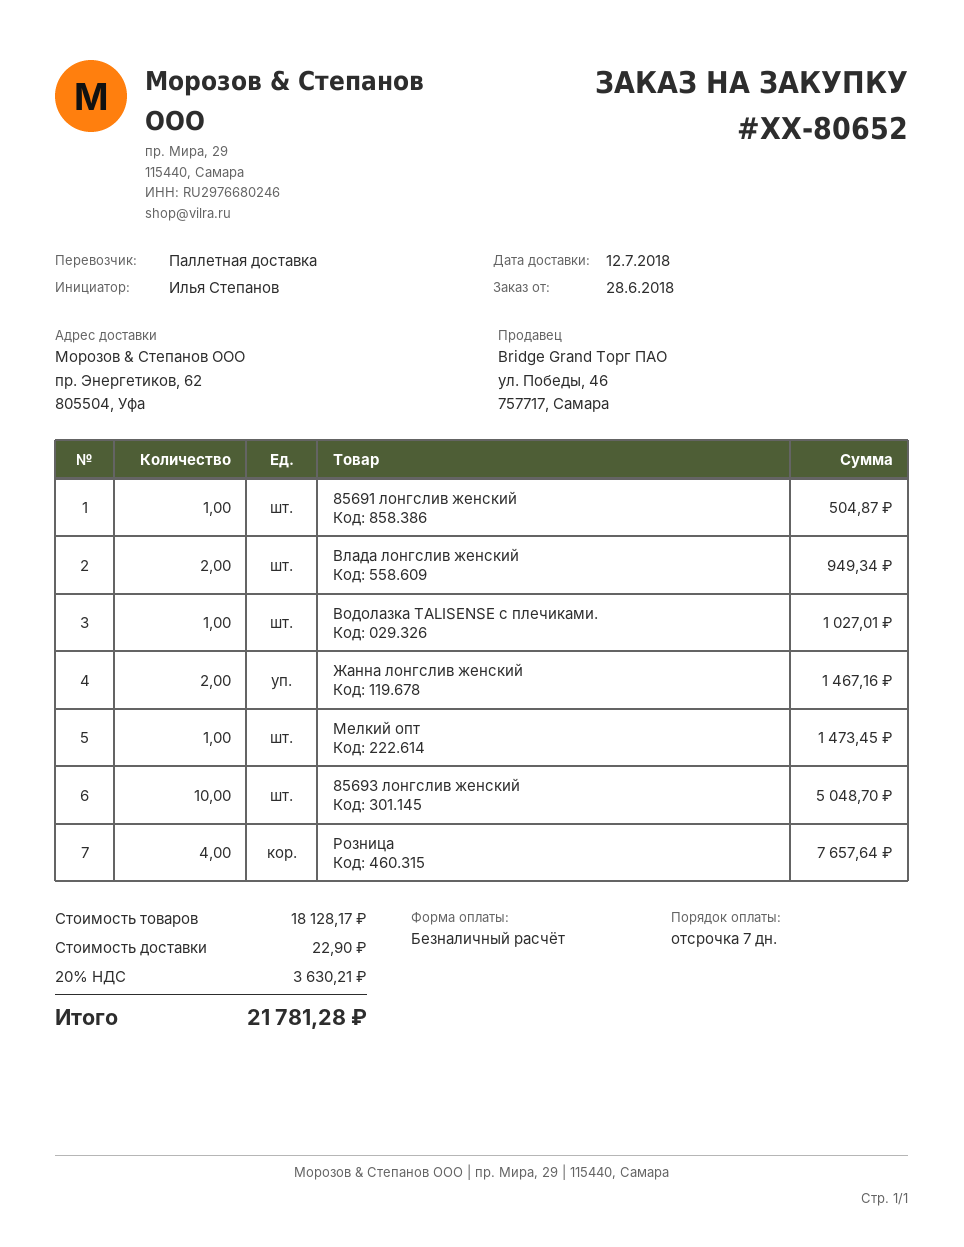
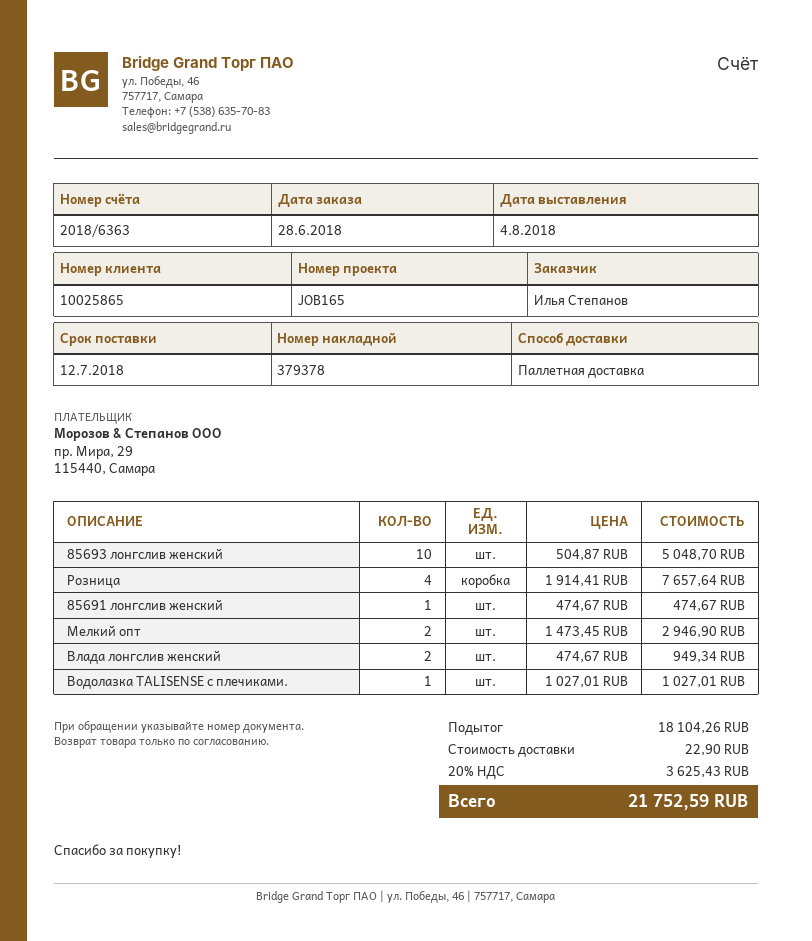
85691 лонгслив женский: 1 for 504.87 -> 1 for 474.67
Жанна лонгслив женский: 2 for 1467.16 -> none
Мелкий опт: 1 for 1473.45 -> 2 for 2946.90
subtotal: 18128.17 -> 18104.26
tax: 20% = 3630.21 -> 20% = 3625.43
total: 21781.28 -> 21752.59

